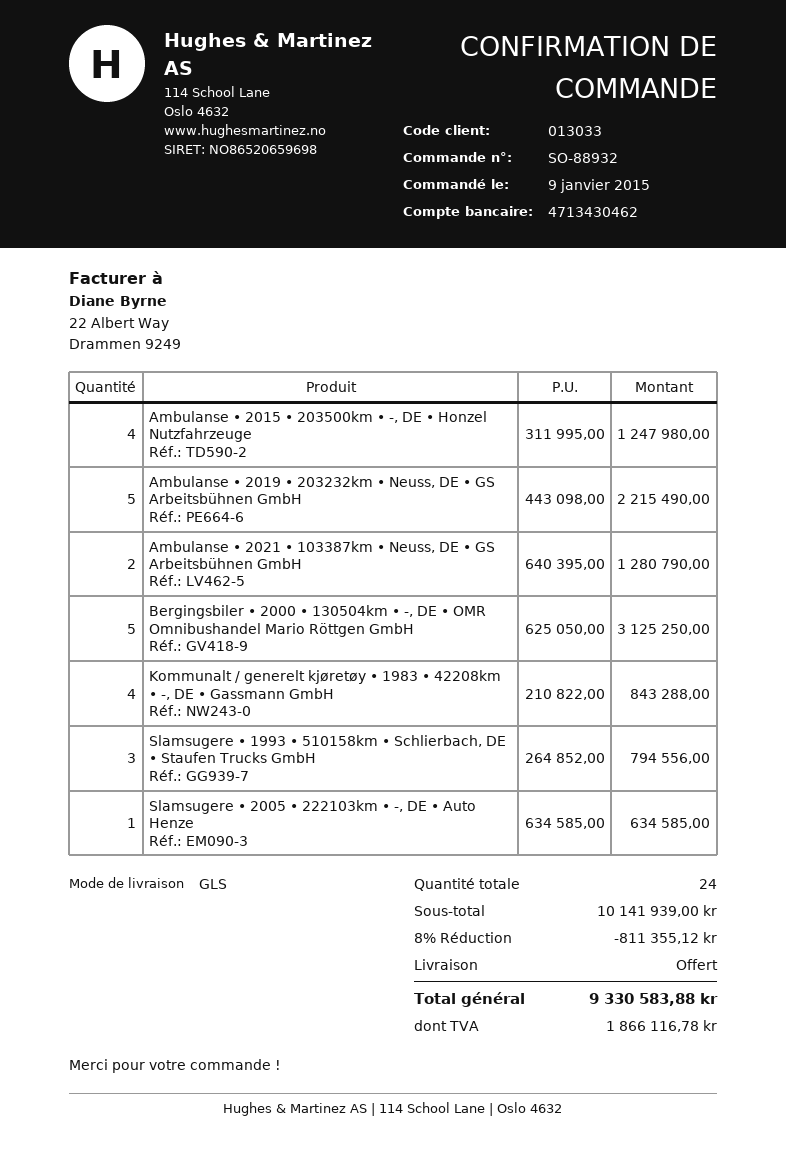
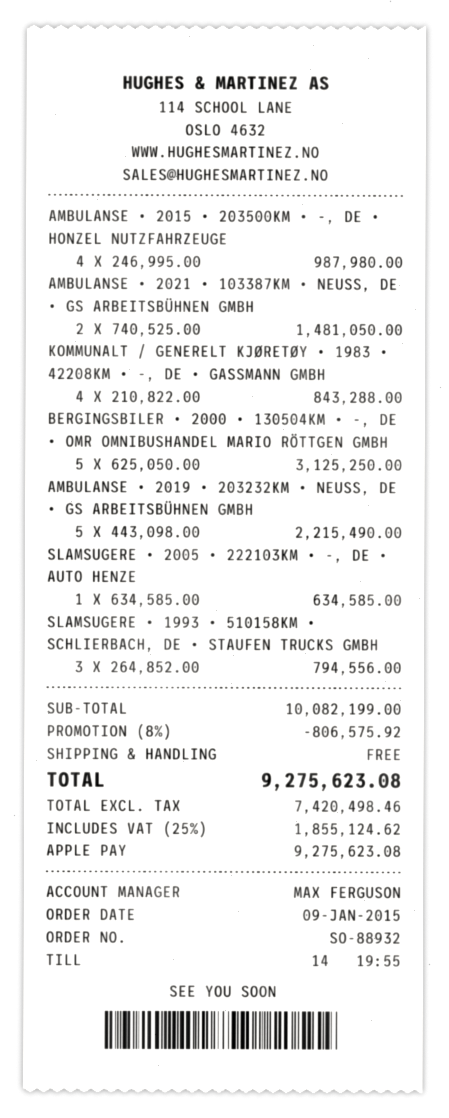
Ambulanse • 2015 • 203500km • -, DE • Honzel Nutzfahrzeuge: 4 x 311995.00 = 1247980.00 -> 4 x 246995.00 = 987980.00
Ambulanse • 2021 • 103387km • Neuss, DE • GS Arbeitsbühnen GmbH: 2 x 640395.00 = 1280790.00 -> 2 x 740525.00 = 1481050.00
subtotal: 10141939.00 -> 10082199.00
discount: 8% = 811355.12 -> 8% = 806575.92
tax: 1866116.78 -> 1855124.62
total: 9330583.88 -> 9275623.08

